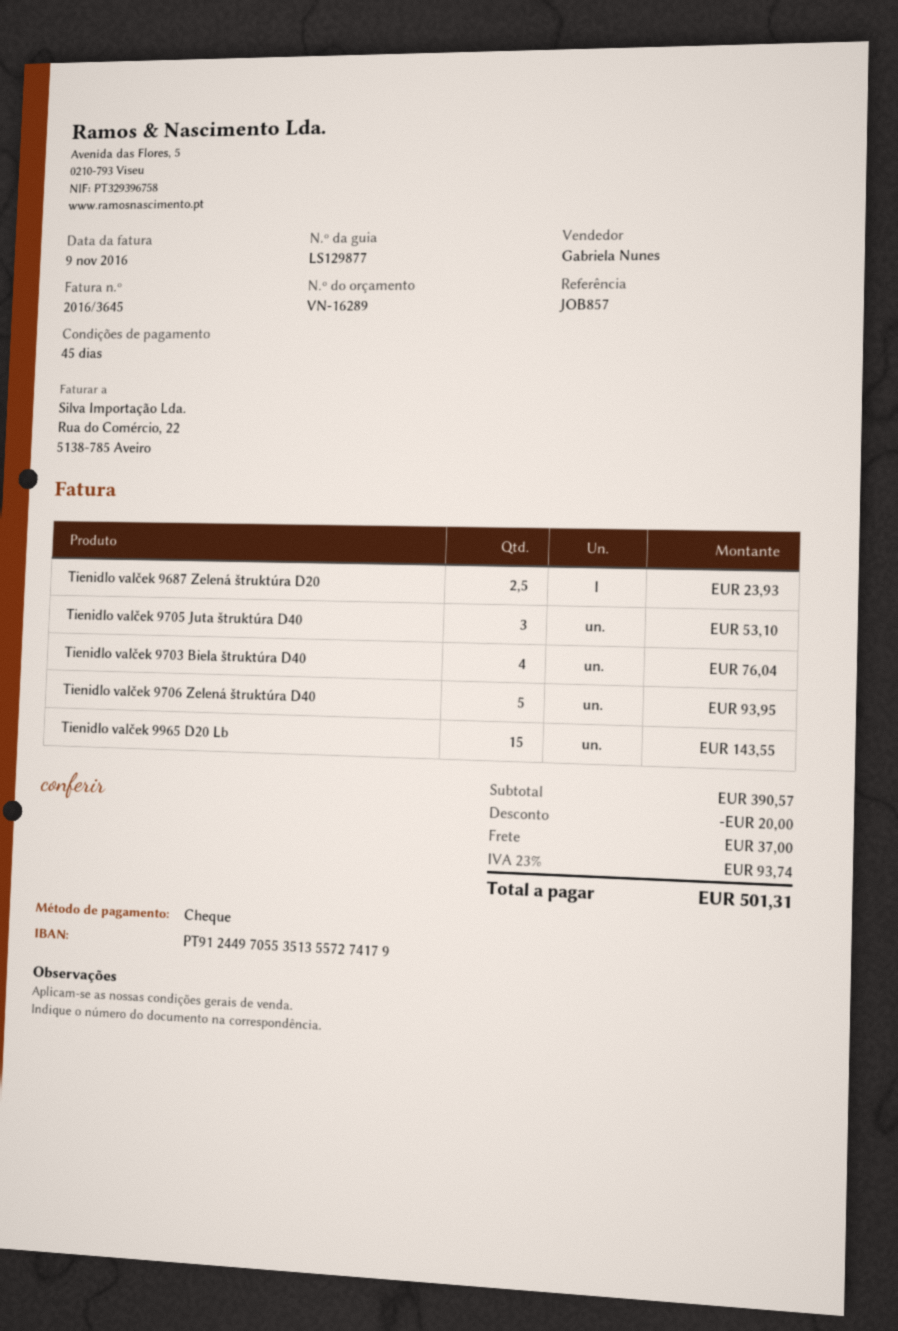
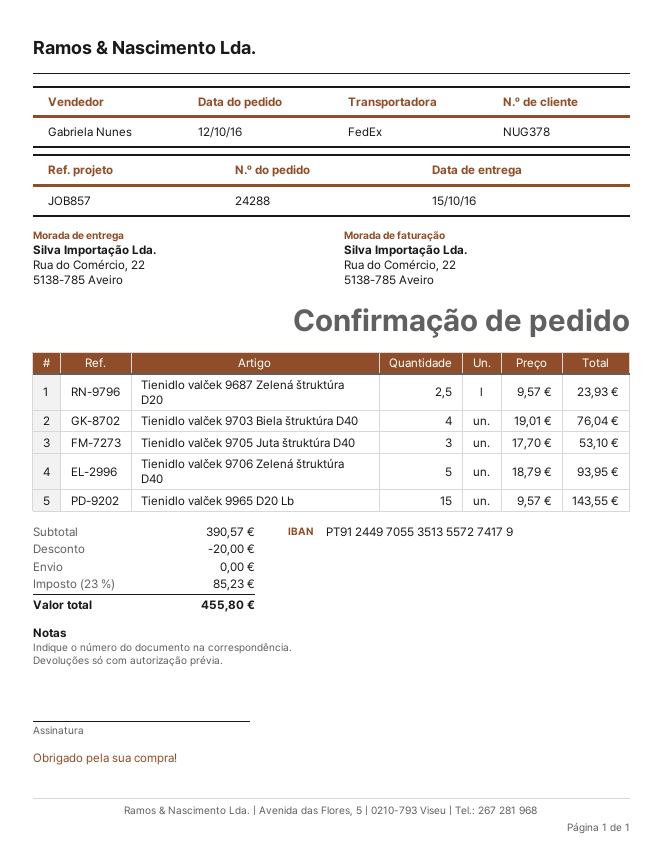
shipping: 37.00 -> 0.00
tax: 23% = 93.74 -> 23% = 85.23
total: 501.31 -> 455.80

